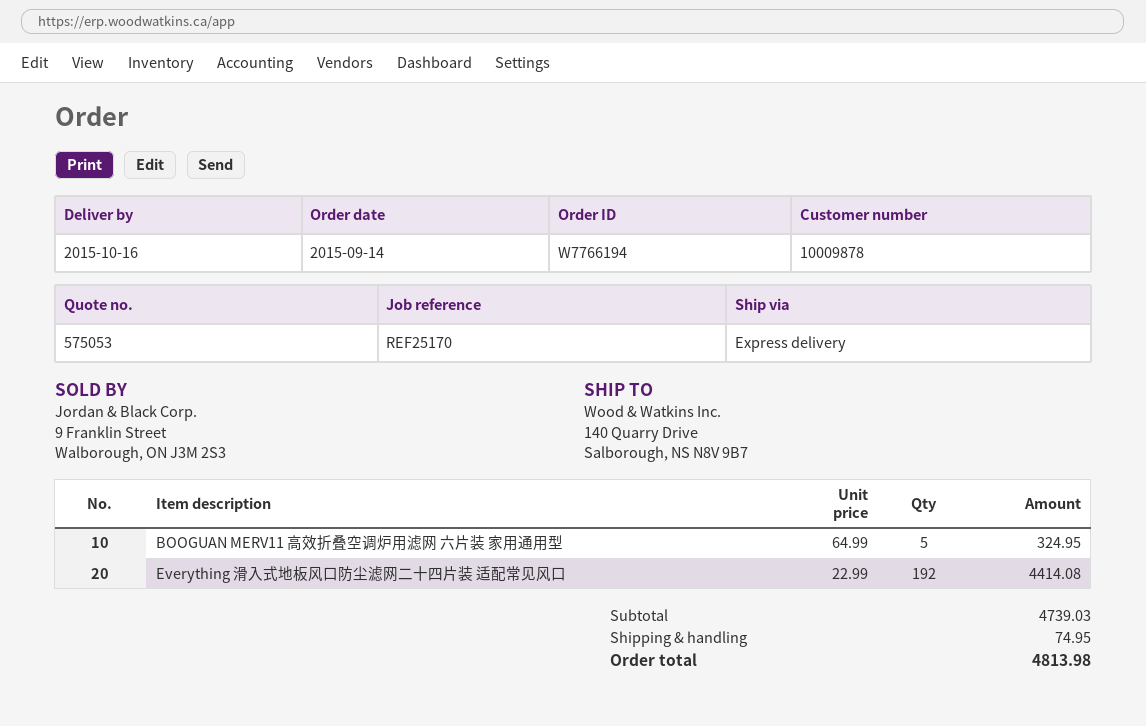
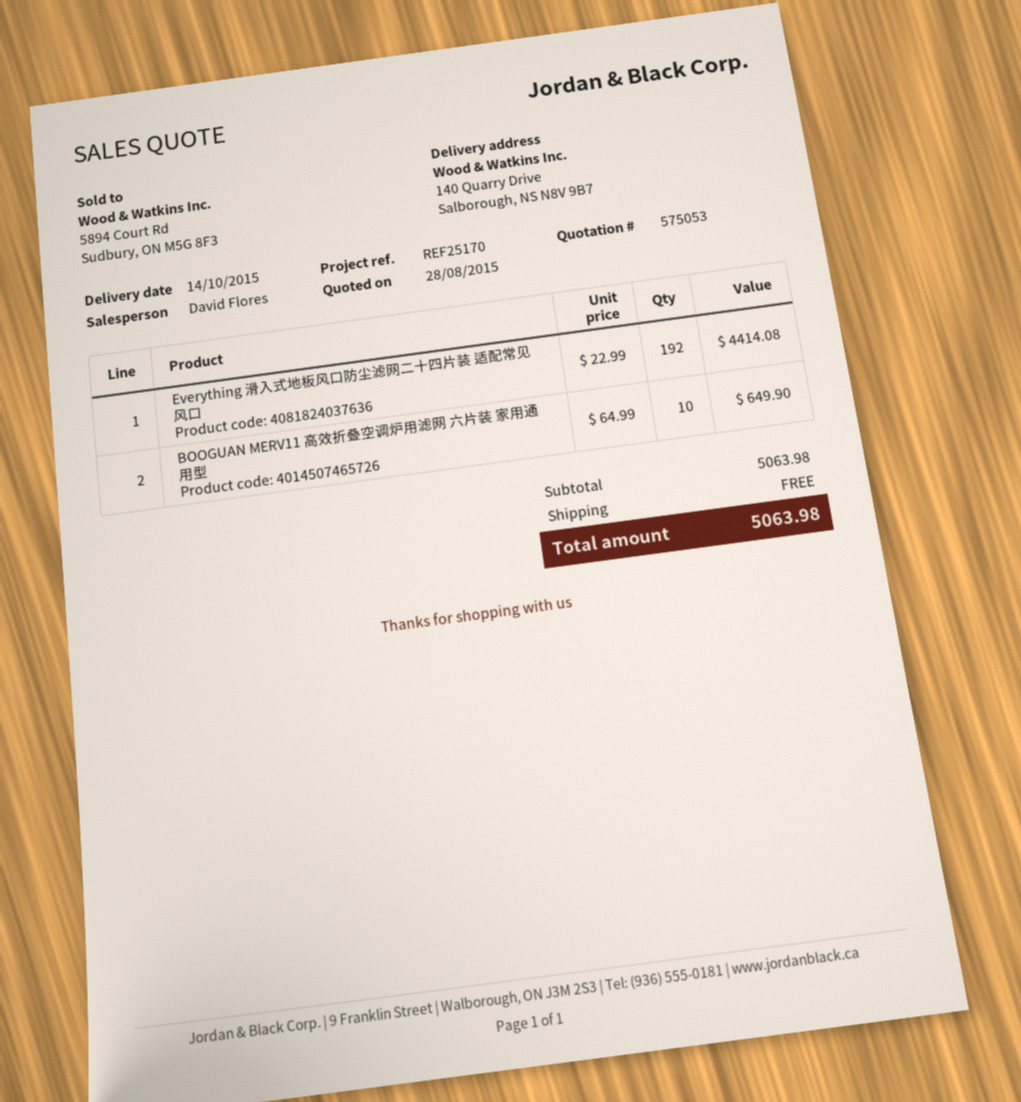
delivery date: 2015-10-16 -> 2015-10-14
BOOGUAN MERV11 高效折叠空调炉用滤网 六片装 家用通用型: 5 x 64.99 = 324.95 -> 10 x 64.99 = 649.90
subtotal: 4739.03 -> 5063.98
shipping: 74.95 -> 0.00
total: 4813.98 -> 5063.98

